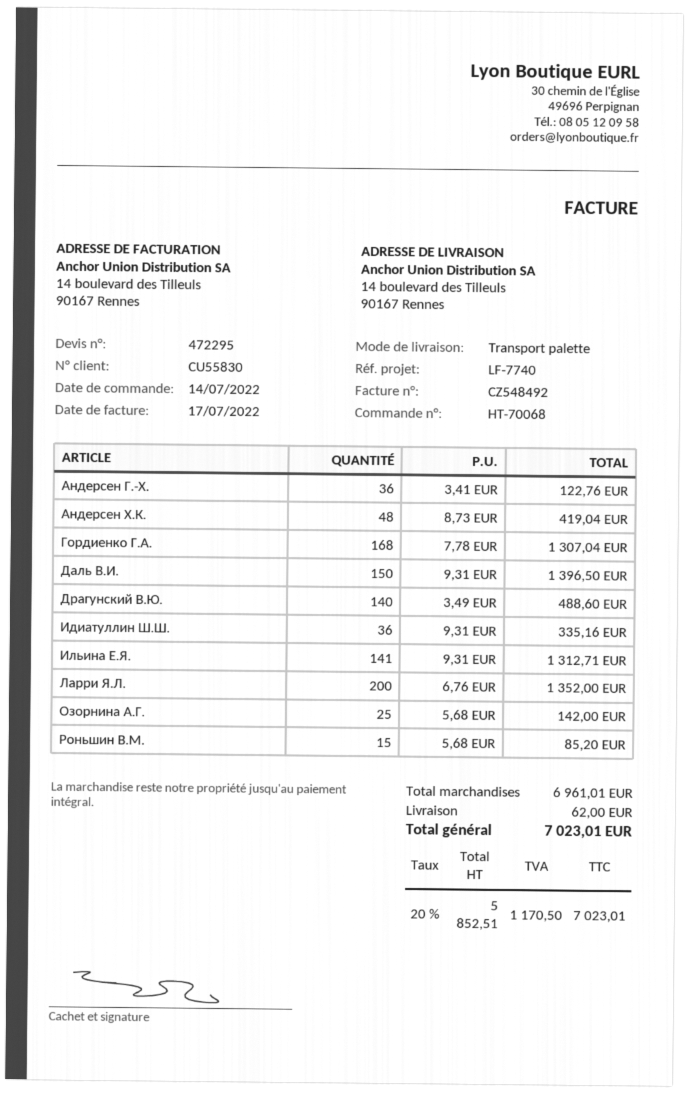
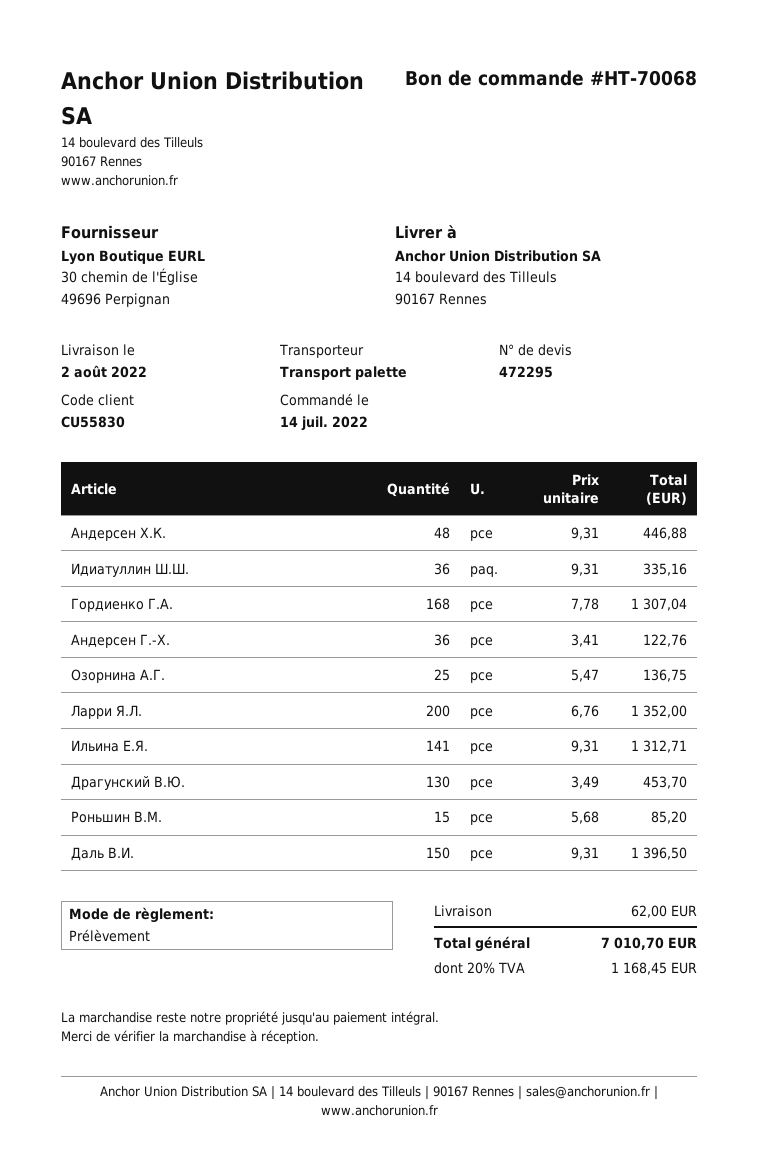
Андерсен Х.К.: 48 x 8.73 = 419.04 -> 48 x 9.31 = 446.88
Драгунский В.Ю.: 140 x 3.49 = 488.60 -> 130 x 3.49 = 453.70
Озорнина А.Г.: 25 x 5.68 = 142.00 -> 25 x 5.47 = 136.75
tax: 20% = 1170.50 -> 20% = 1168.45
total: 7023.01 -> 7010.70

